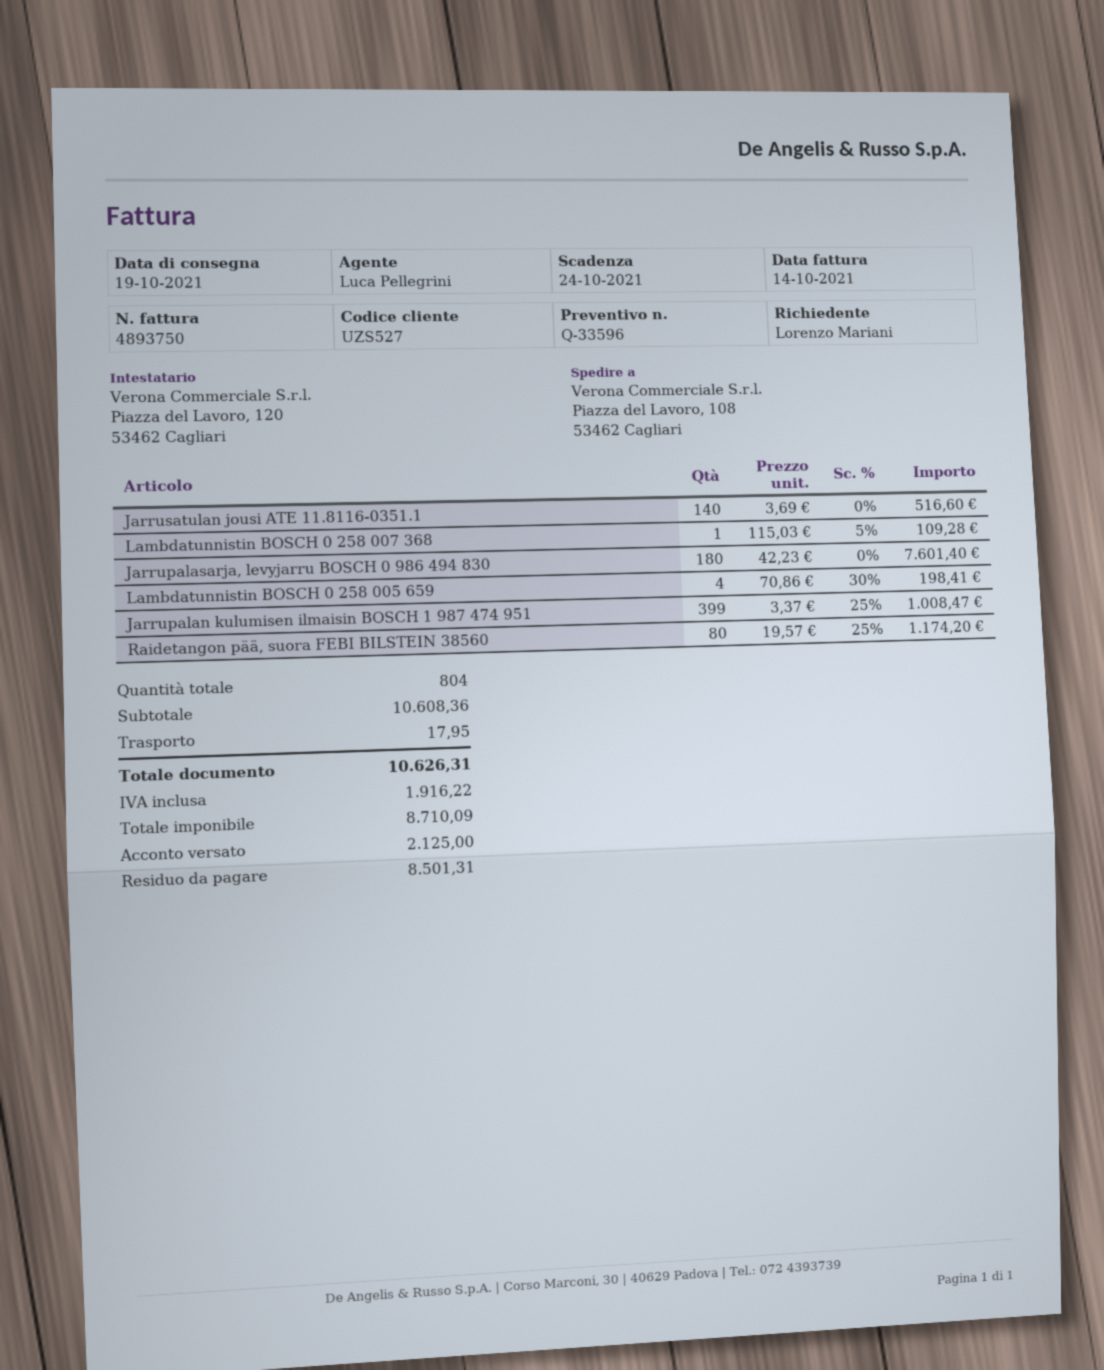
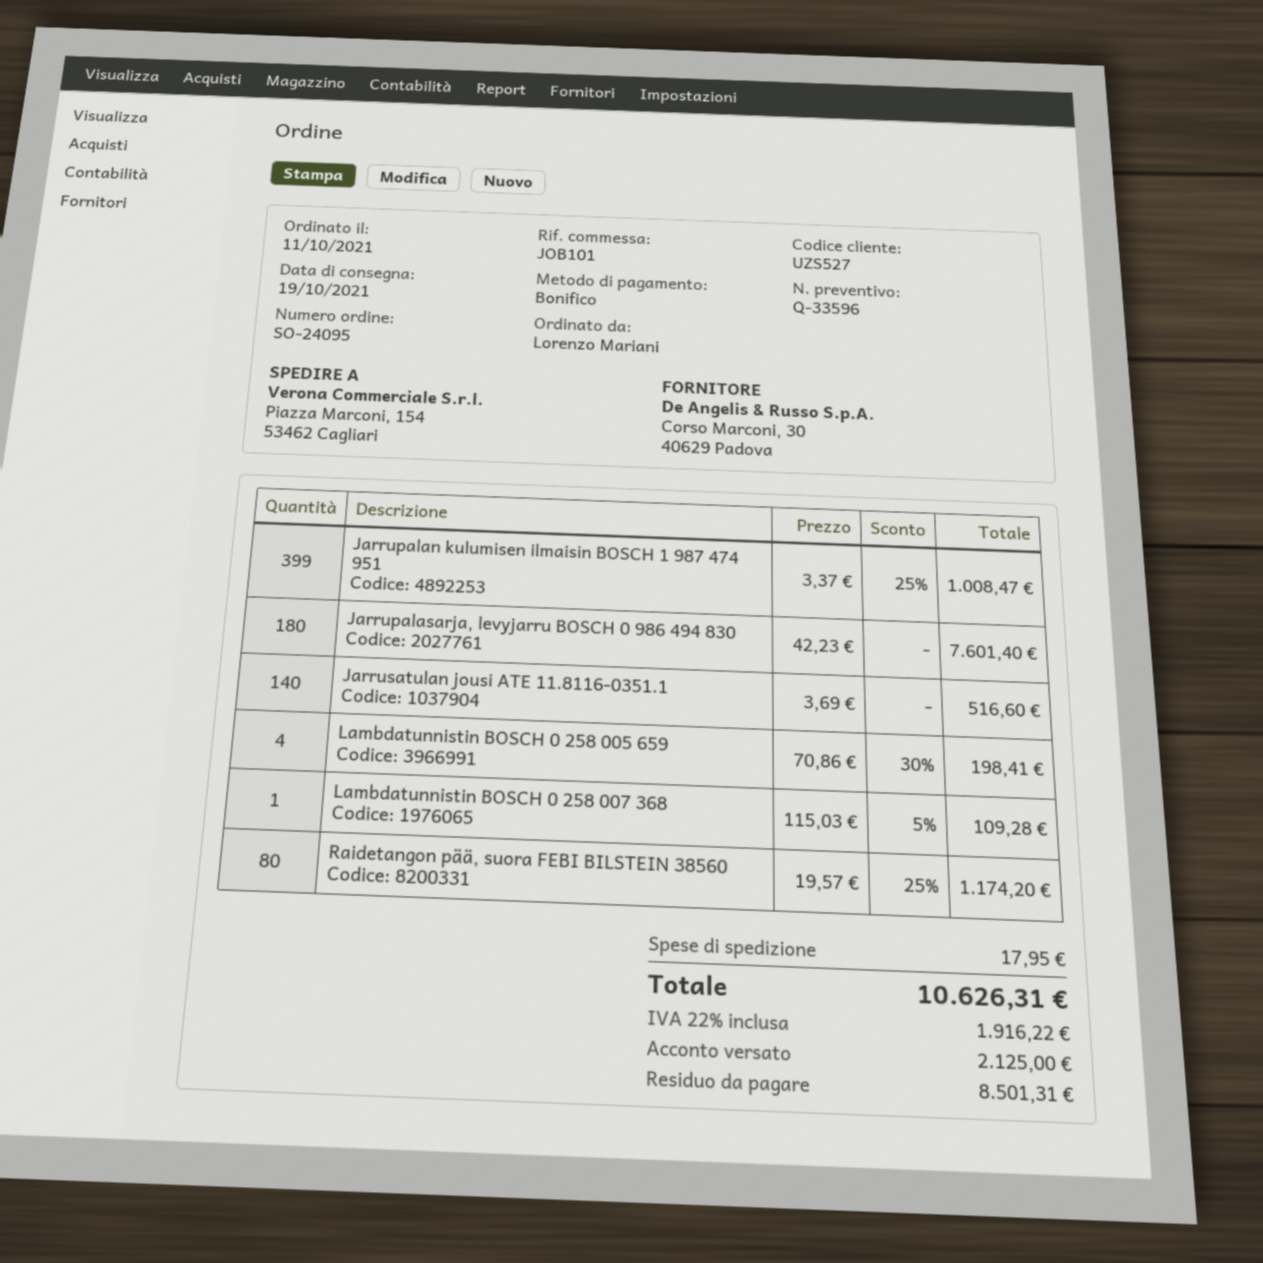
ship to: Piazza del Lavoro, 108, 53462 Cagliari -> Piazza Marconi, 154, 53462 Cagliari

